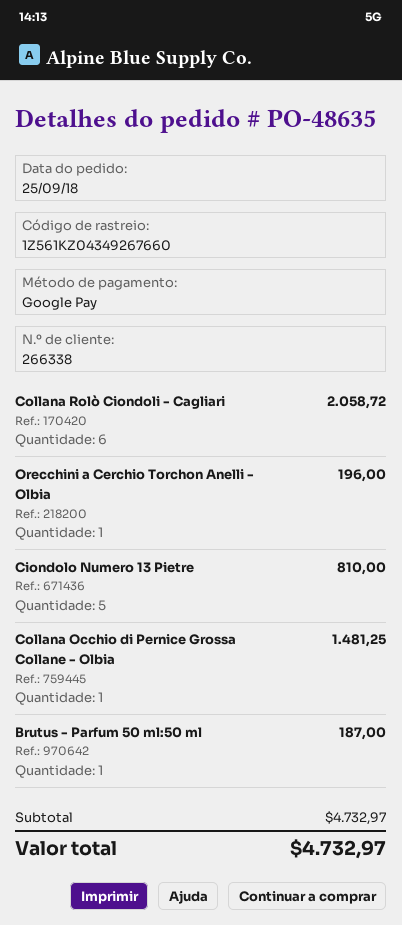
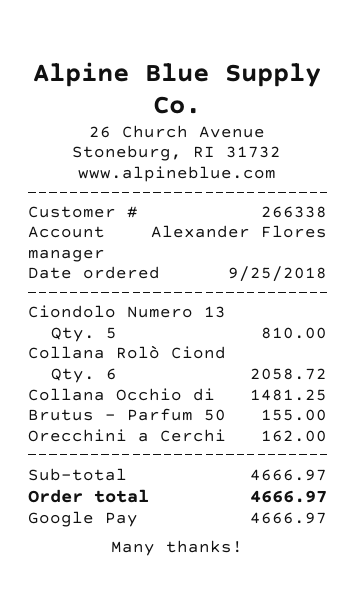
Orecchini a Cerchio Torchon Anelli - Olbia: 1 for 196.00 -> 1 for 162.00
Brutus - Parfum 50 ml:50 ml: 1 for 187.00 -> 1 for 155.00
subtotal: 4732.97 -> 4666.97
total: 4732.97 -> 4666.97

